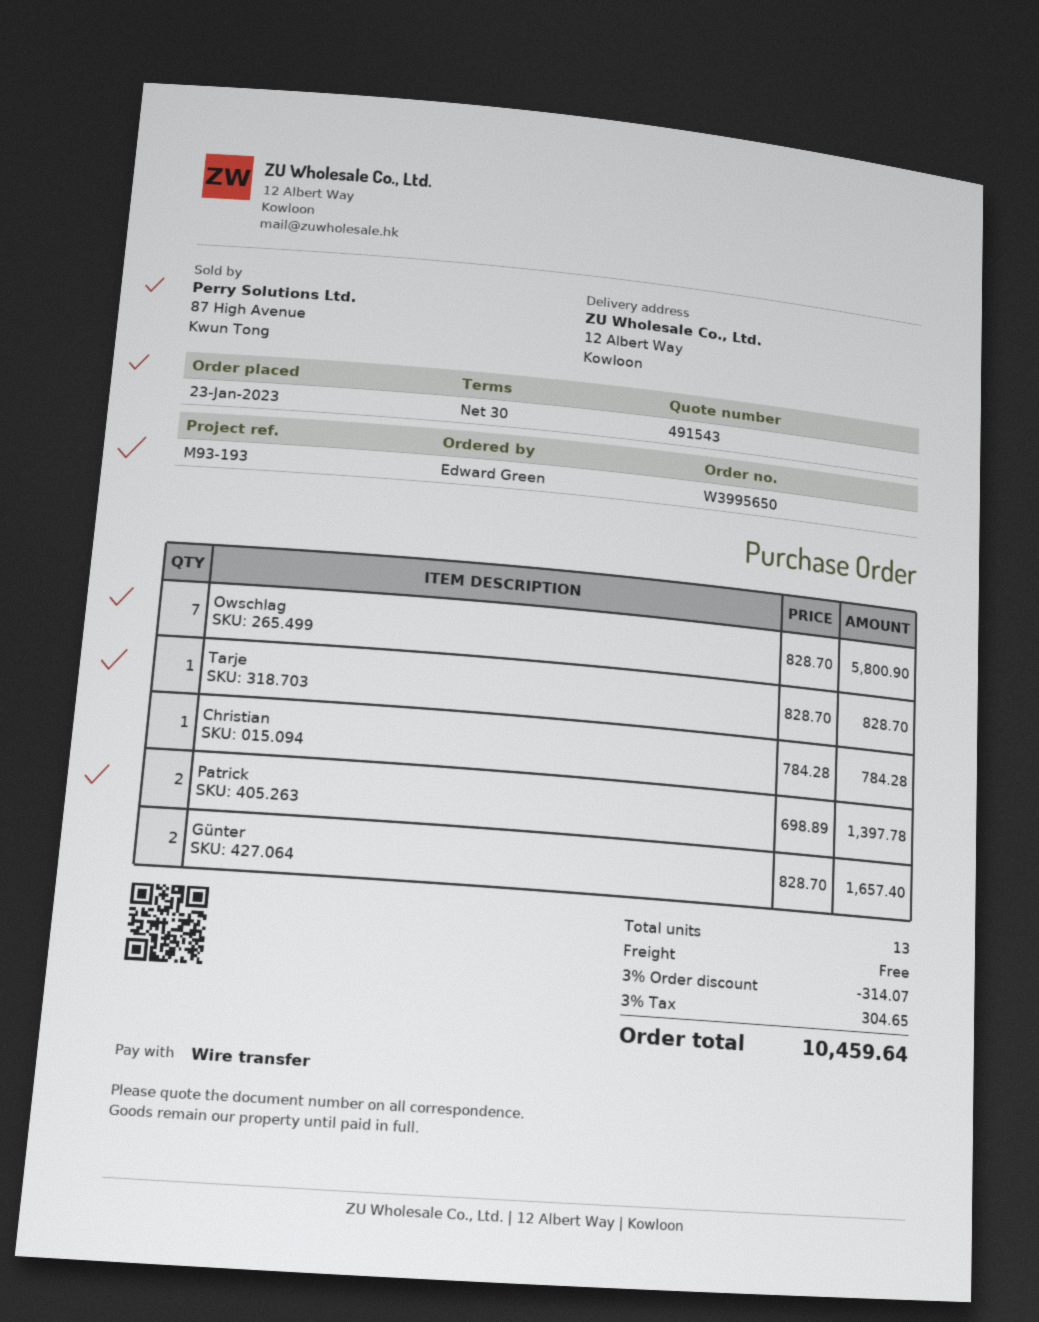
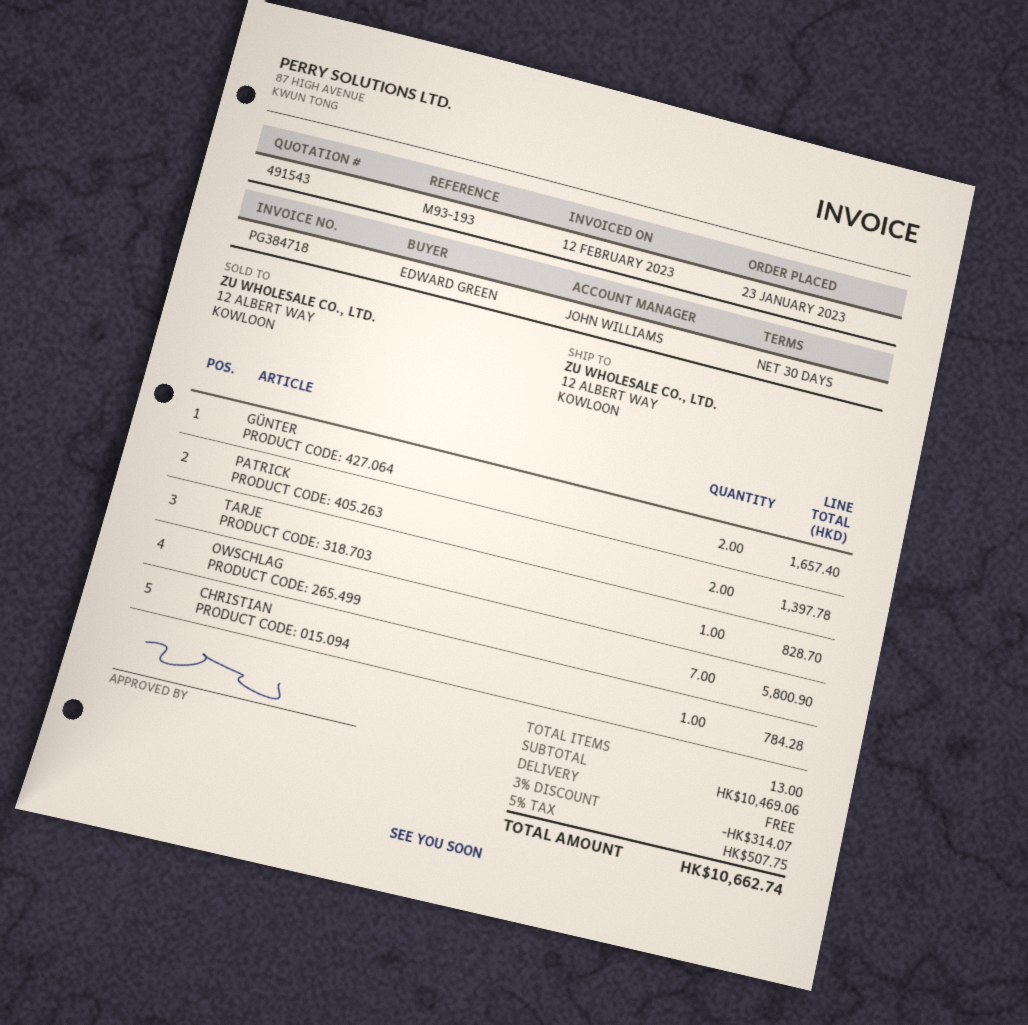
tax: 3% = 304.65 -> 5% = 507.75
total: 10459.64 -> 10662.74

